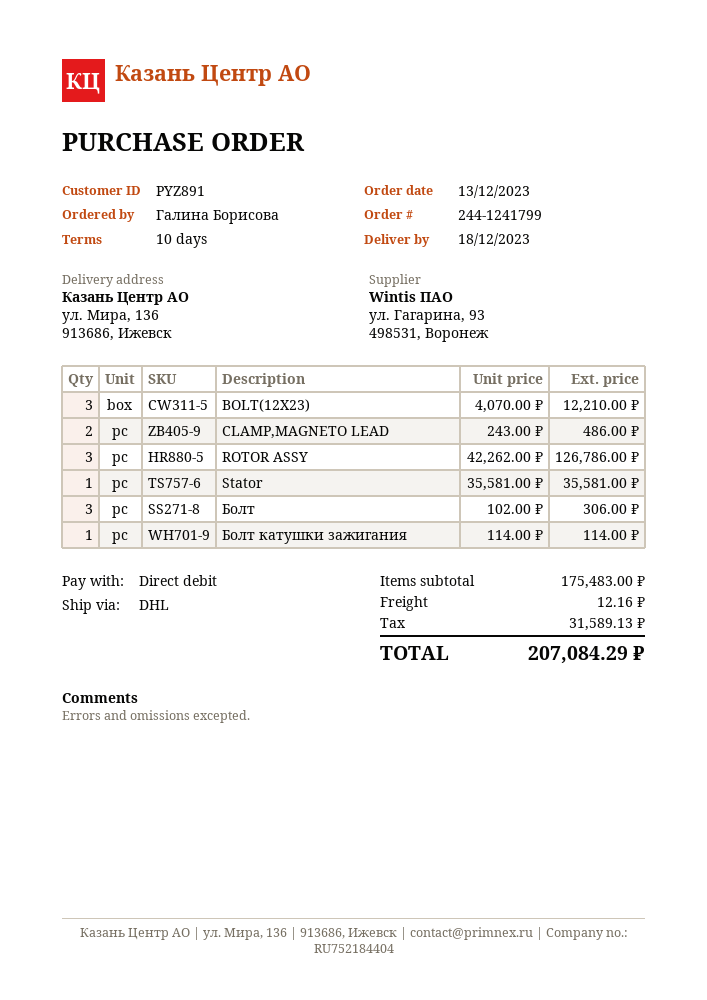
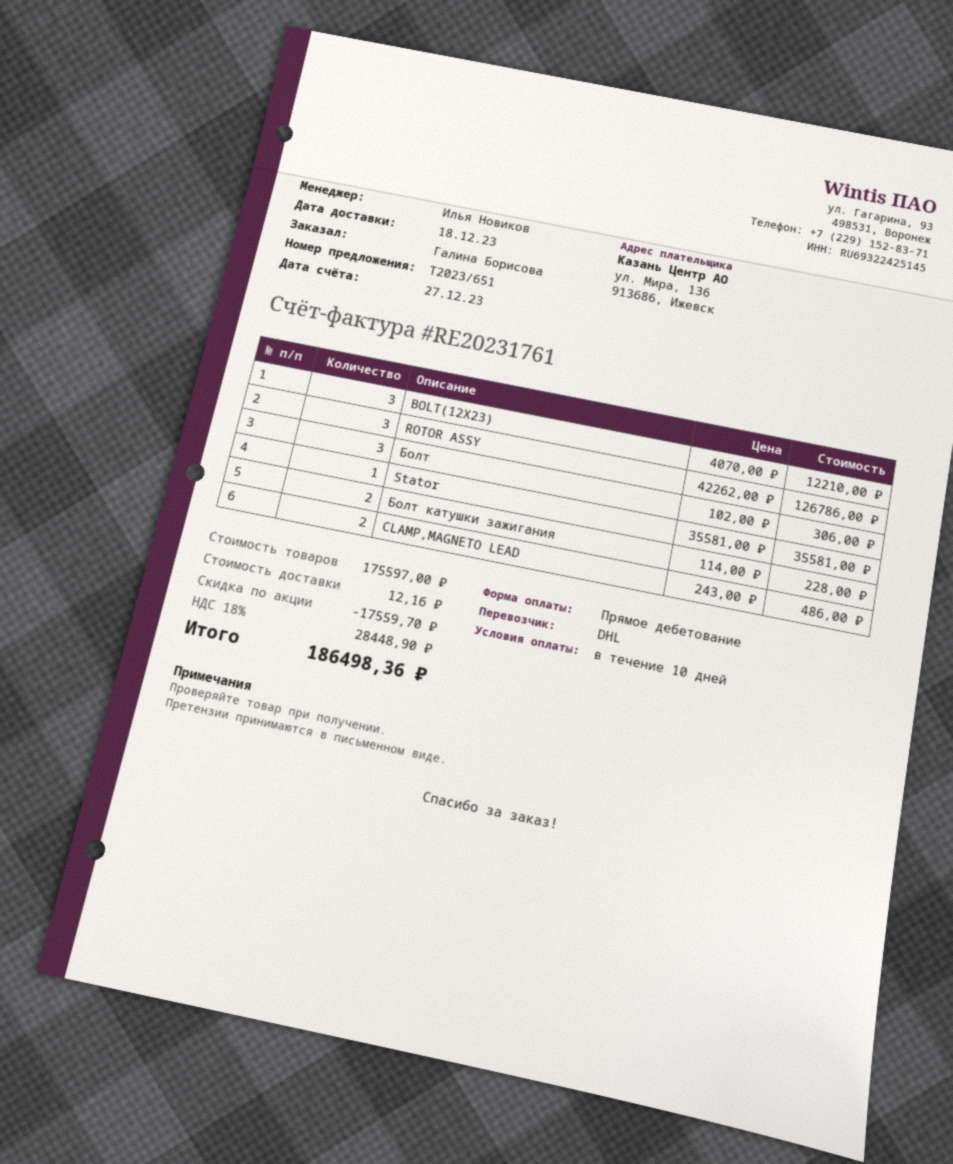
Болт катушки зажигания: 1 x 114.00 = 114.00 -> 2 x 114.00 = 228.00
subtotal: 175483.00 -> 175597.00
discount: none -> 17559.70
tax: 31589.13 -> 28448.90
total: 207084.29 -> 186498.36

